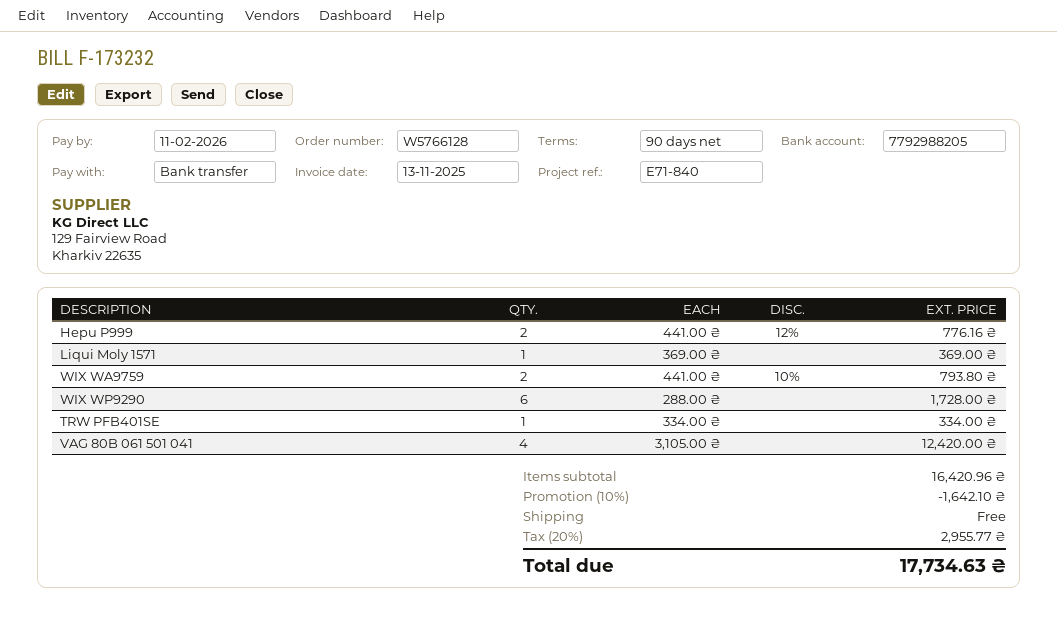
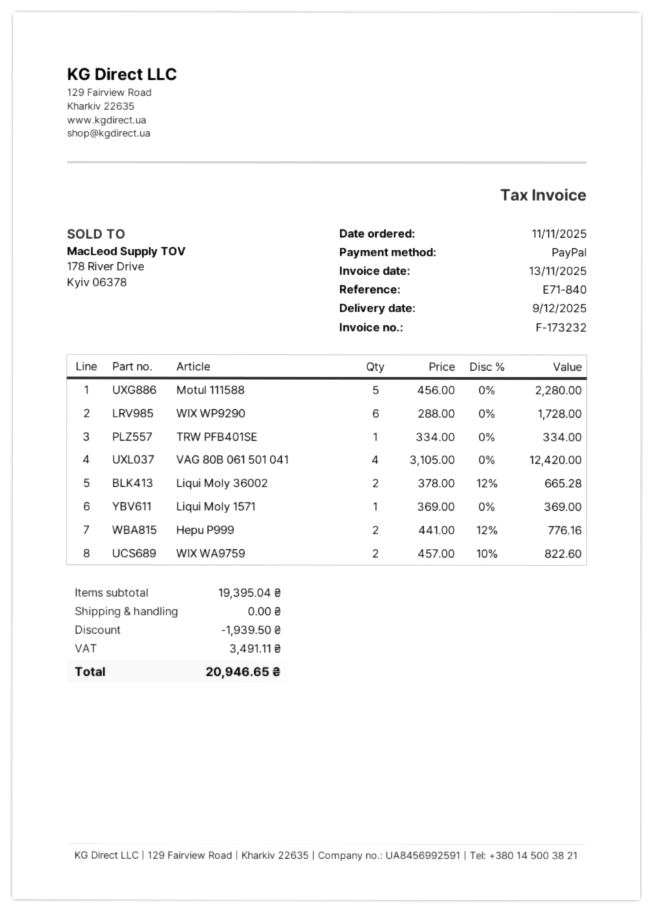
payment method: bank transfer -> PayPal
WIX WA9759: 2 x 441.00 - 10% = 793.80 -> 2 x 457.00 - 10% = 822.60
Motul 111588: none -> 5 x 456.00 = 2280.00
Liqui Moly 36002: none -> 2 x 378.00 - 12% = 665.28
subtotal: 16420.96 -> 19395.04
discount: 1642.10 -> 1939.50
tax: 2955.77 -> 3491.11
total: 17734.63 -> 20946.65

